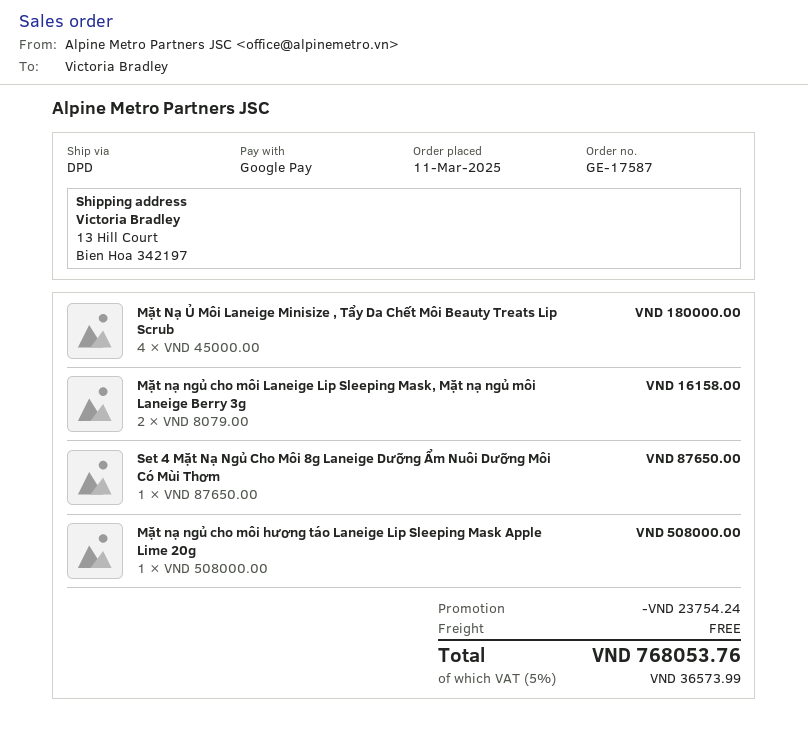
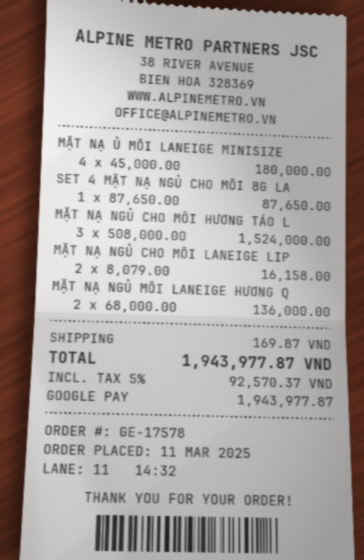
order number: GE-17587 -> GE-17578
Mặt nạ ngủ cho môi hương táo Laneige Lip Sleeping Mask Apple Lime 20g: 1 x 508000.00 = 508000.00 -> 3 x 508000.00 = 1524000.00
MẶT NẠ NGỦ MÔI LANEIGE HƯƠNG Q: none -> 2 x 68000.00 = 136000.00
discount: 23754.24 -> none
shipping: 0.00 -> 169.87
tax: 5% = 36573.99 -> 5% = 92570.37
total: 768053.76 -> 1943977.87

